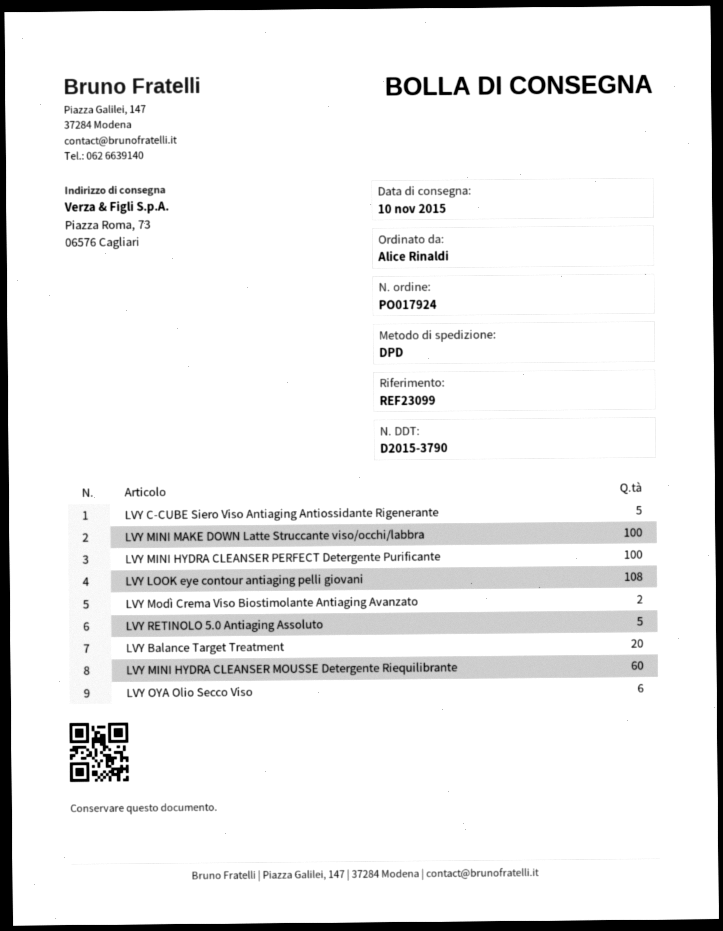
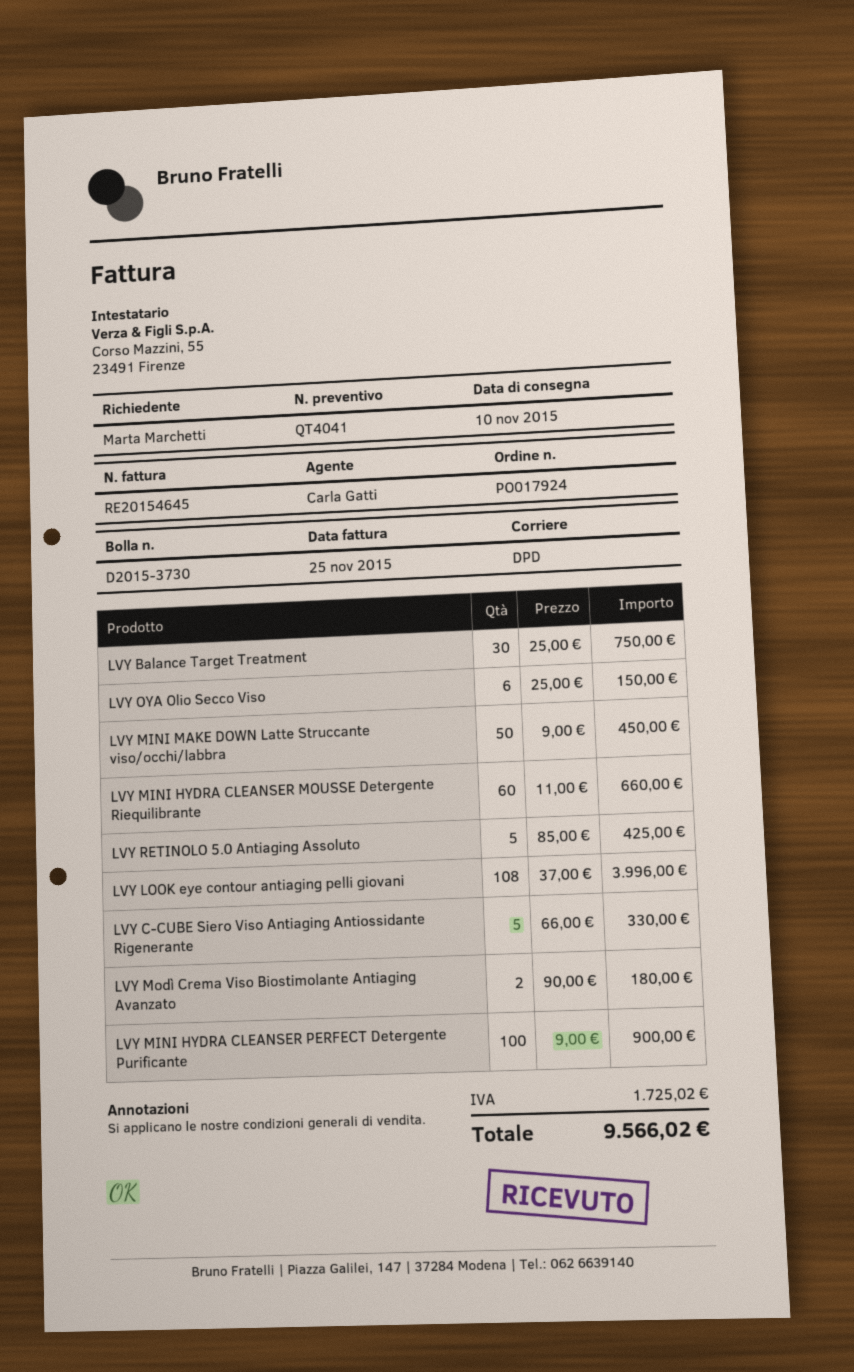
delivery note number: D2015-3790 -> D2015-3730
ordered by: Alice Rinaldi -> Marta Marchetti
LVY MINI MAKE DOWN Latte Struccante viso/occhi/labbra: 100 -> 50
LVY Balance Target Treatment: 20 -> 30

